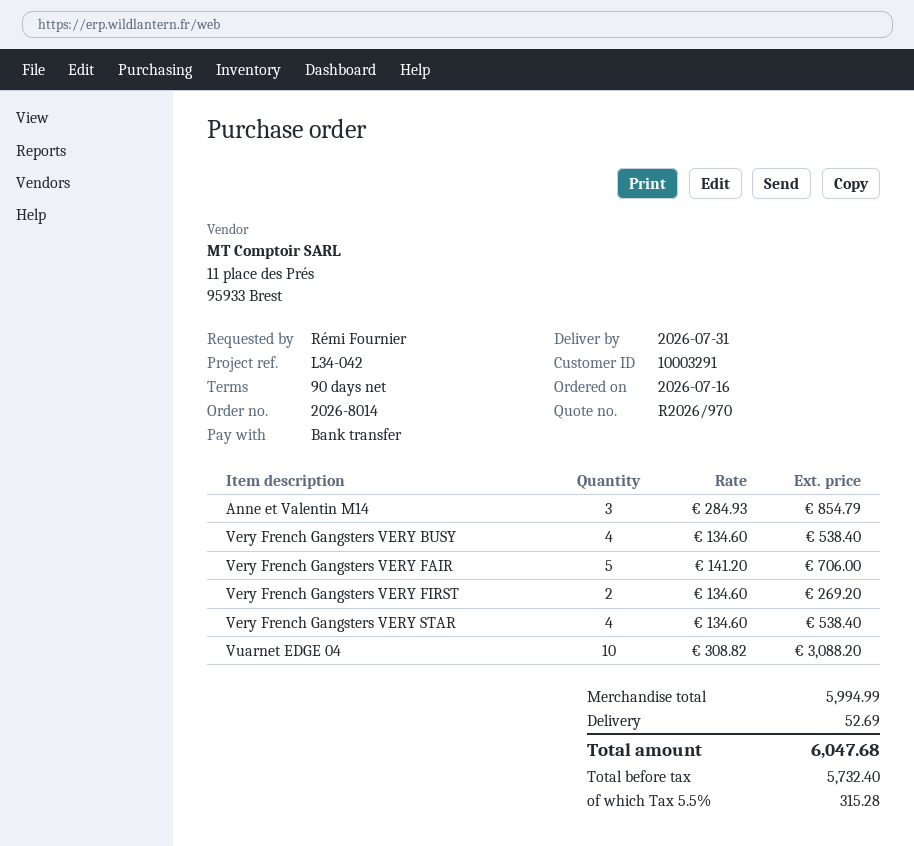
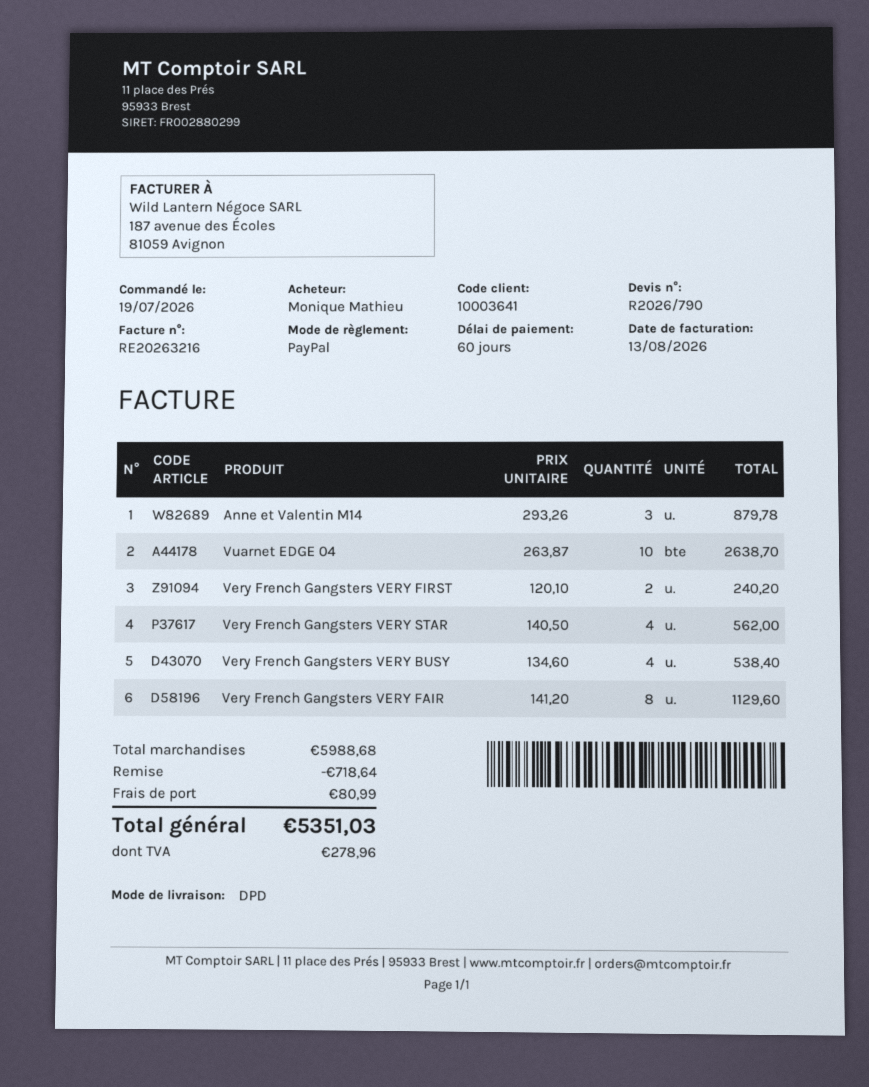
quote number: R2026/970 -> R2026/790
order date: 2026-07-16 -> 2026-07-19
payment terms: 90 days -> 60 days
customer number: 10003291 -> 10003641
ordered by: Rémi Fournier -> Monique Mathieu
payment method: bank transfer -> PayPal
Anne et Valentin M14: 3 x 284.93 = 854.79 -> 3 x 293.26 = 879.78
Very French Gangsters VERY FAIR: 5 x 141.20 = 706.00 -> 8 x 141.20 = 1129.60
Very French Gangsters VERY FIRST: 2 x 134.60 = 269.20 -> 2 x 120.10 = 240.20
Very French Gangsters VERY STAR: 4 x 134.60 = 538.40 -> 4 x 140.50 = 562.00
Vuarnet EDGE 04: 10 x 308.82 = 3088.20 -> 10 x 263.87 = 2638.70
subtotal: 5994.99 -> 5988.68
discount: none -> 718.64
shipping: 52.69 -> 80.99
tax: 315.28 -> 278.96
total: 6047.68 -> 5351.03

